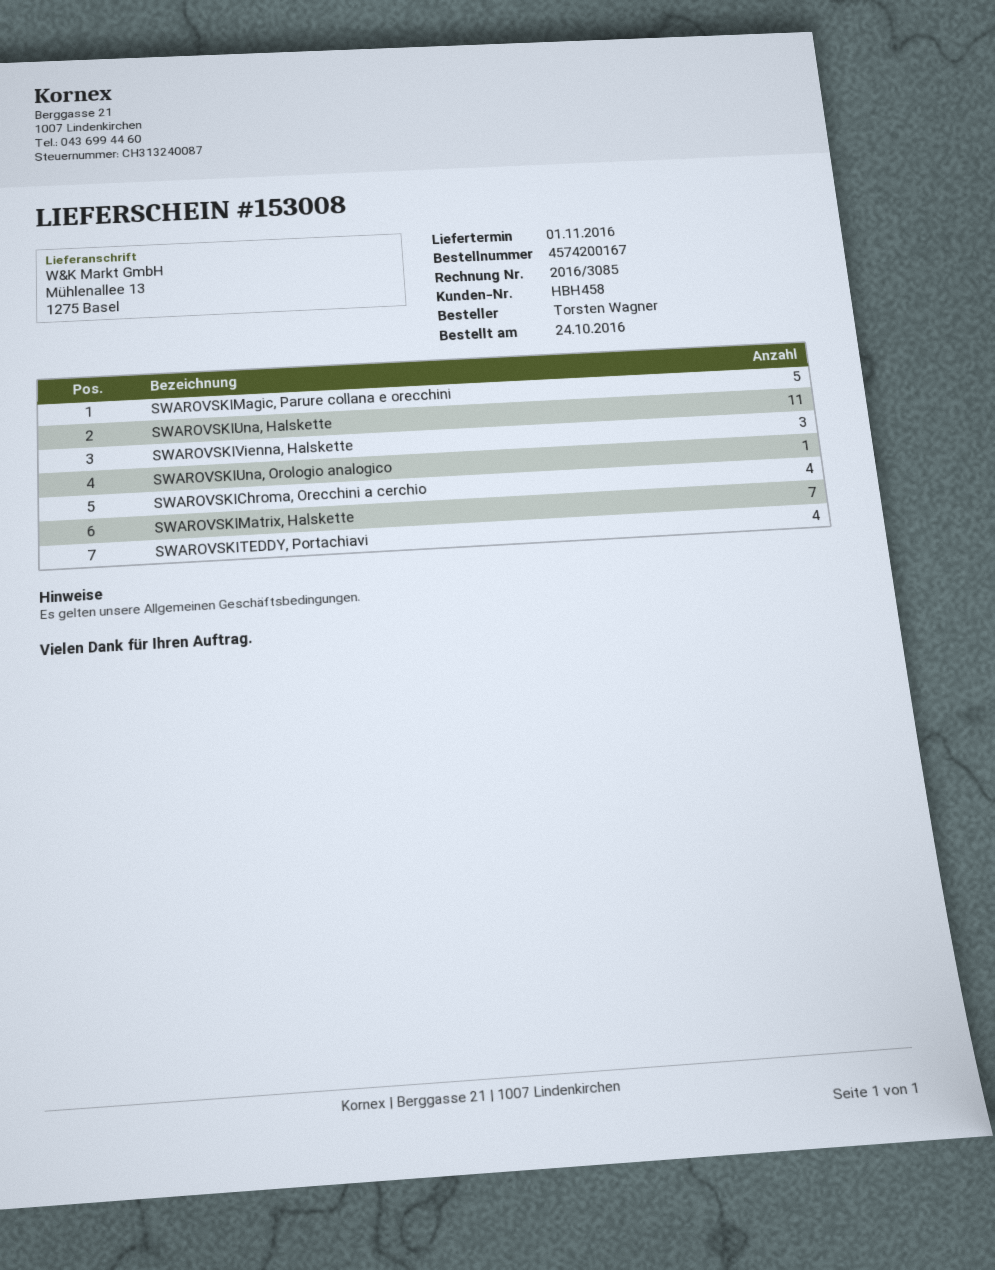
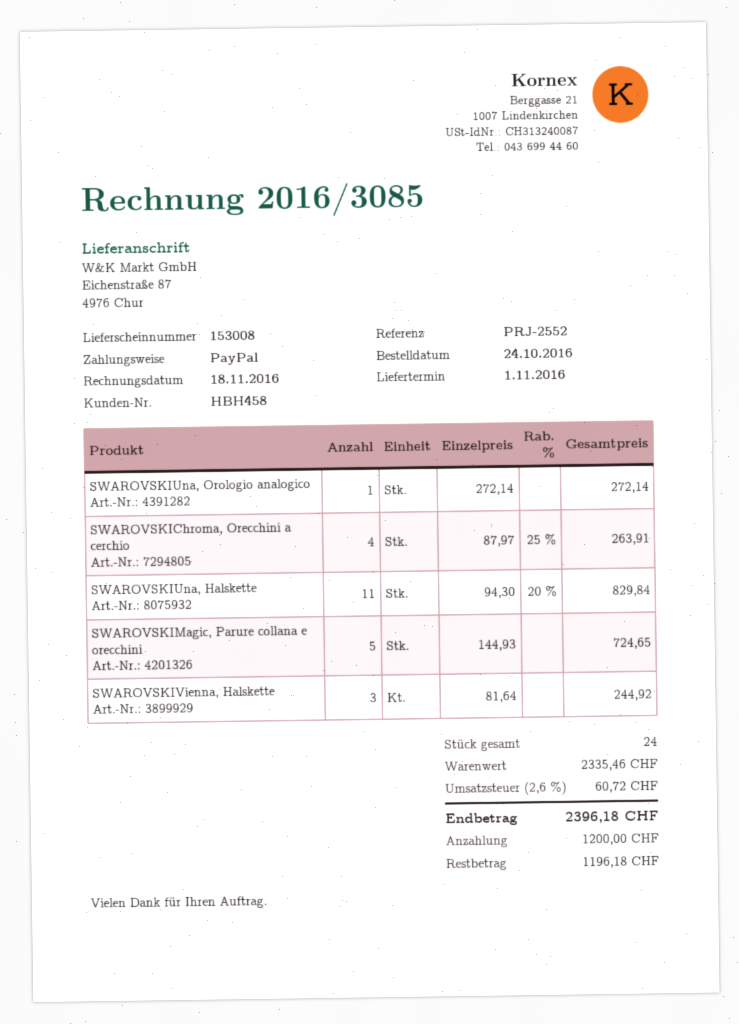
ship to: Mühlenallee 13, 1275 Basel -> Eichenstraße 87, 4976 Chur
SWAROVSKIMatrix, Halskette: 7 -> none
SWAROVSKITEDDY, Portachiavi: 4 -> none

